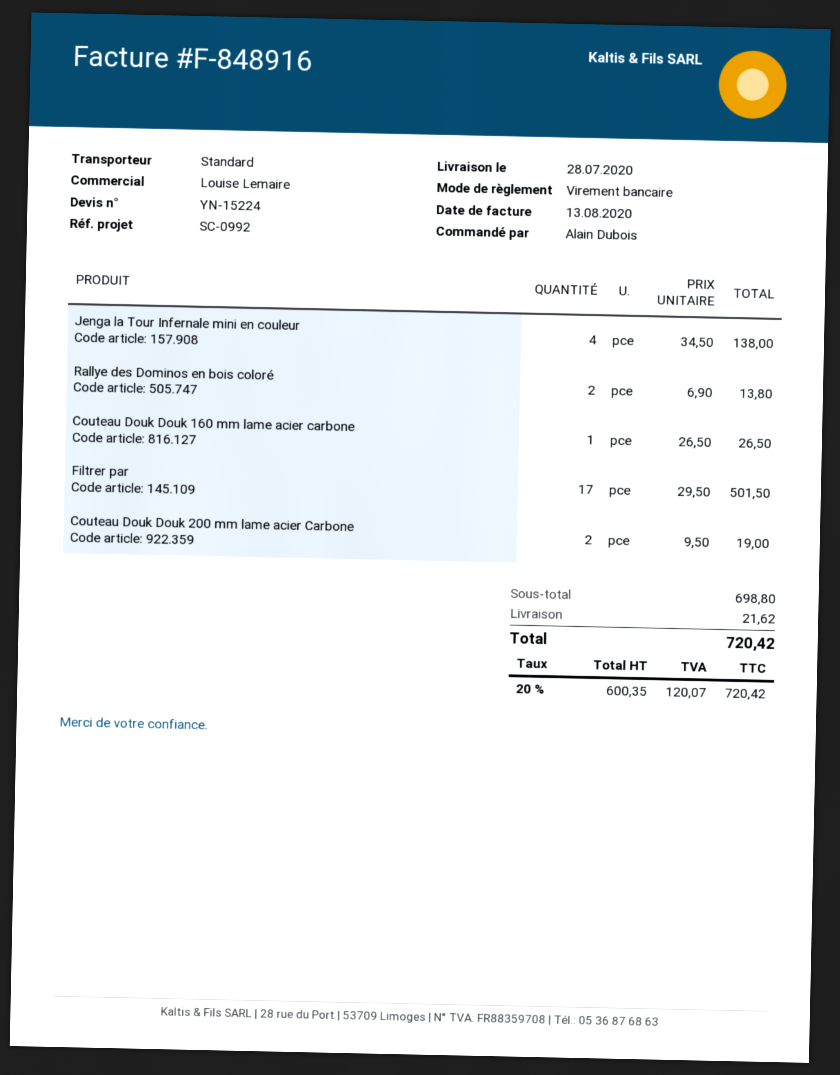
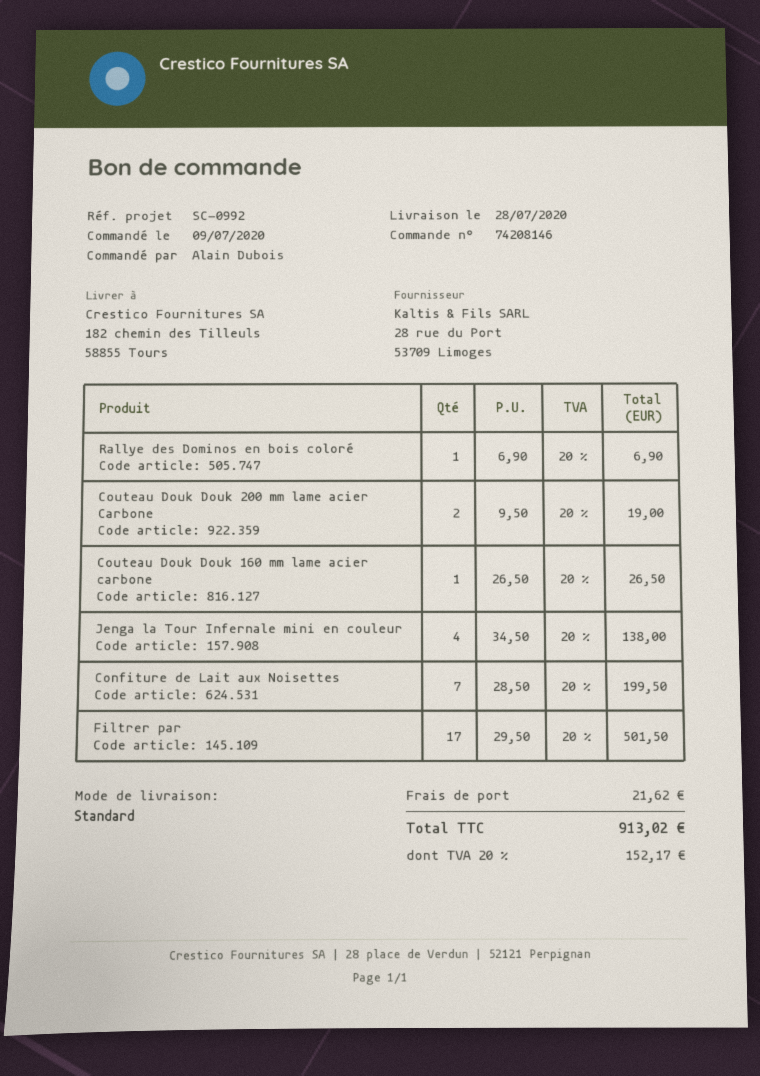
Rallye des Dominos en bois coloré: 2 x 6.90 = 13.80 -> 1 x 6.90 = 6.90
Confiture de Lait aux Noisettes: none -> 7 x 28.50 = 199.50
tax: 20% = 120.07 -> 20% = 152.17
total: 720.42 -> 913.02

